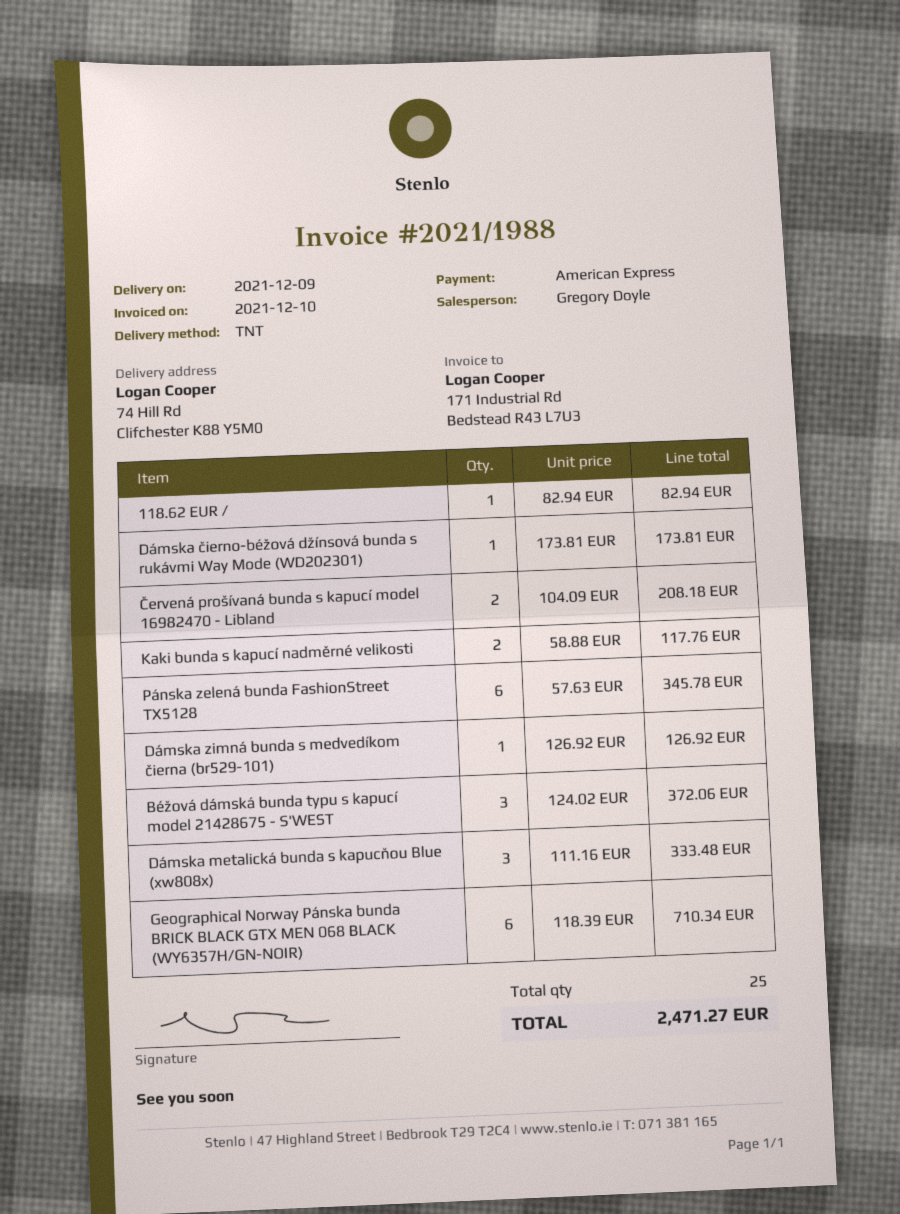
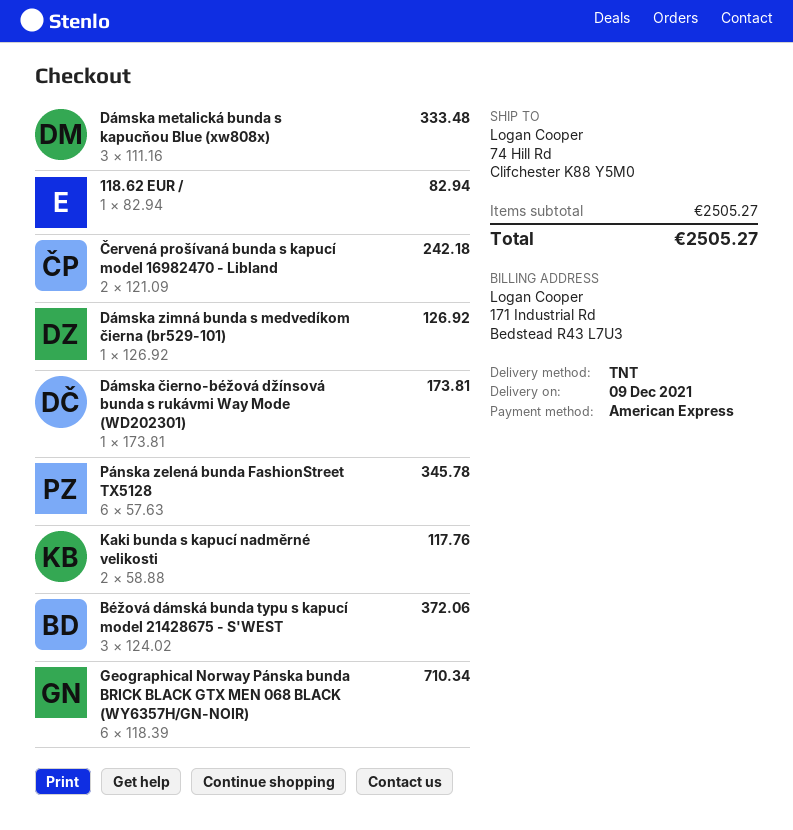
Červená prošívaná bunda s kapucí model 16982470 - Libland: 2 x 104.09 = 208.18 -> 2 x 121.09 = 242.18
total: 2471.27 -> 2505.27

